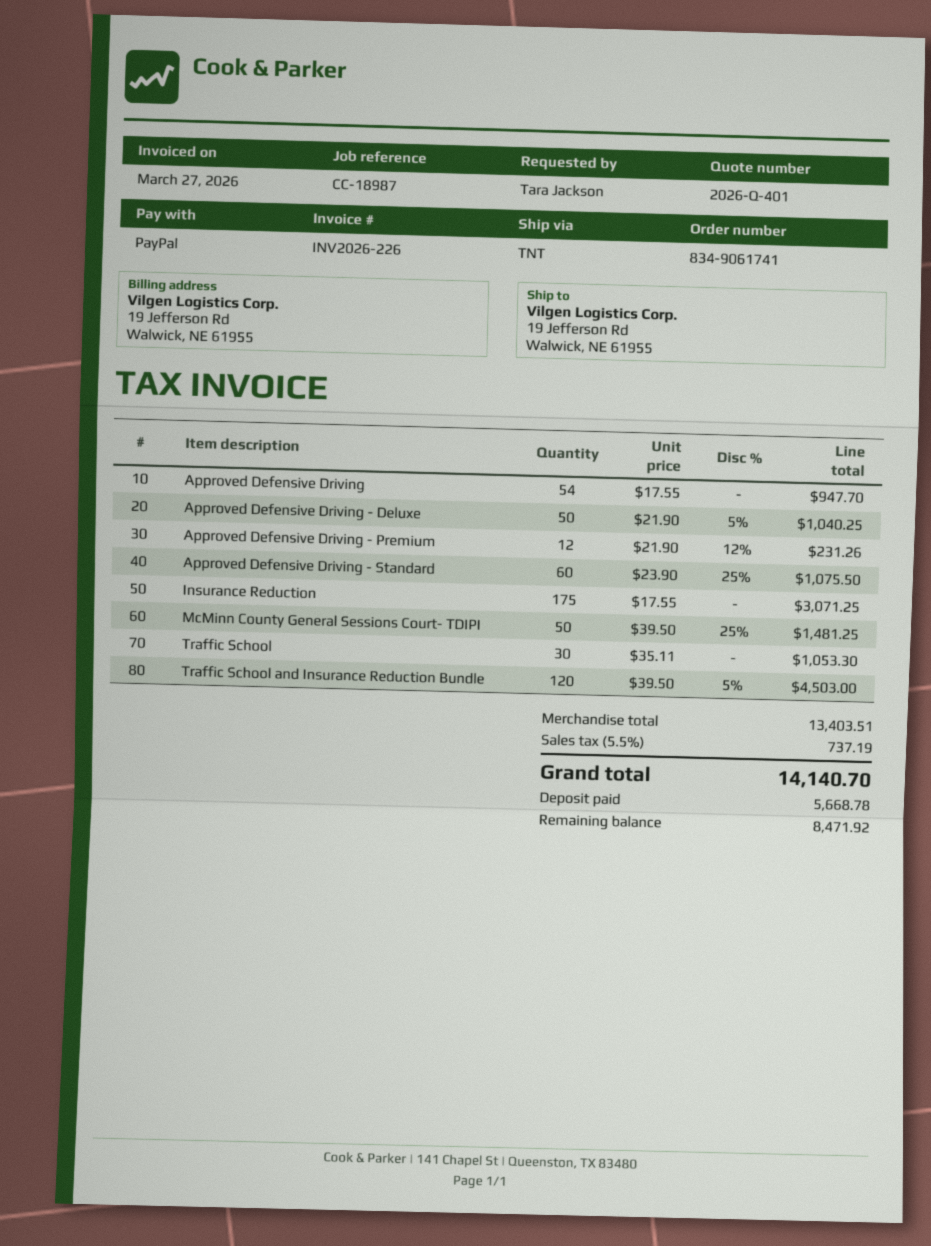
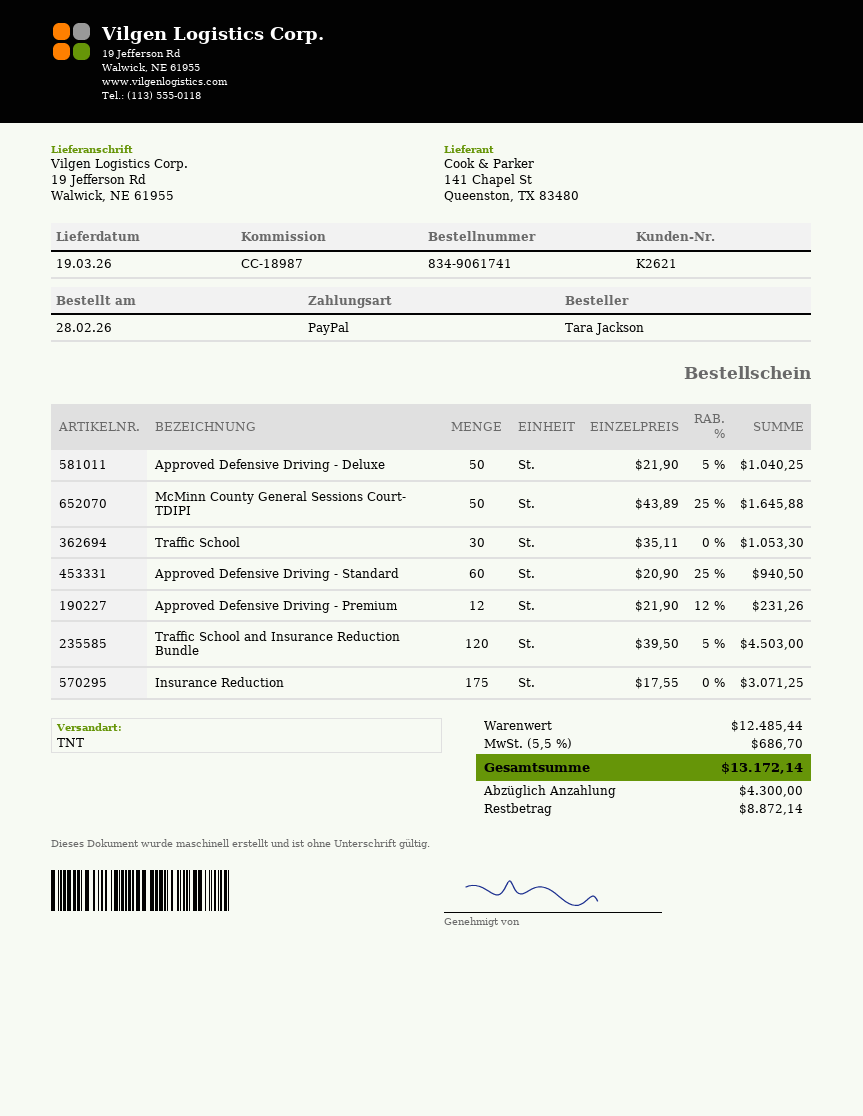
Approved Defensive Driving: 54 x 17.55 = 947.70 -> none
Approved Defensive Driving - Standard: 60 x 23.90 - 25% = 1075.50 -> 60 x 20.90 - 25% = 940.50
McMinn County General Sessions Court- TDIPI: 50 x 39.50 - 25% = 1481.25 -> 50 x 43.89 - 25% = 1645.88
subtotal: 13403.51 -> 12485.44
tax: 5.5% = 737.19 -> 5.5% = 686.70
total: 14140.70 -> 13172.14
deposit: 5668.78 -> 4300.00
balance: 8471.92 -> 8872.14

